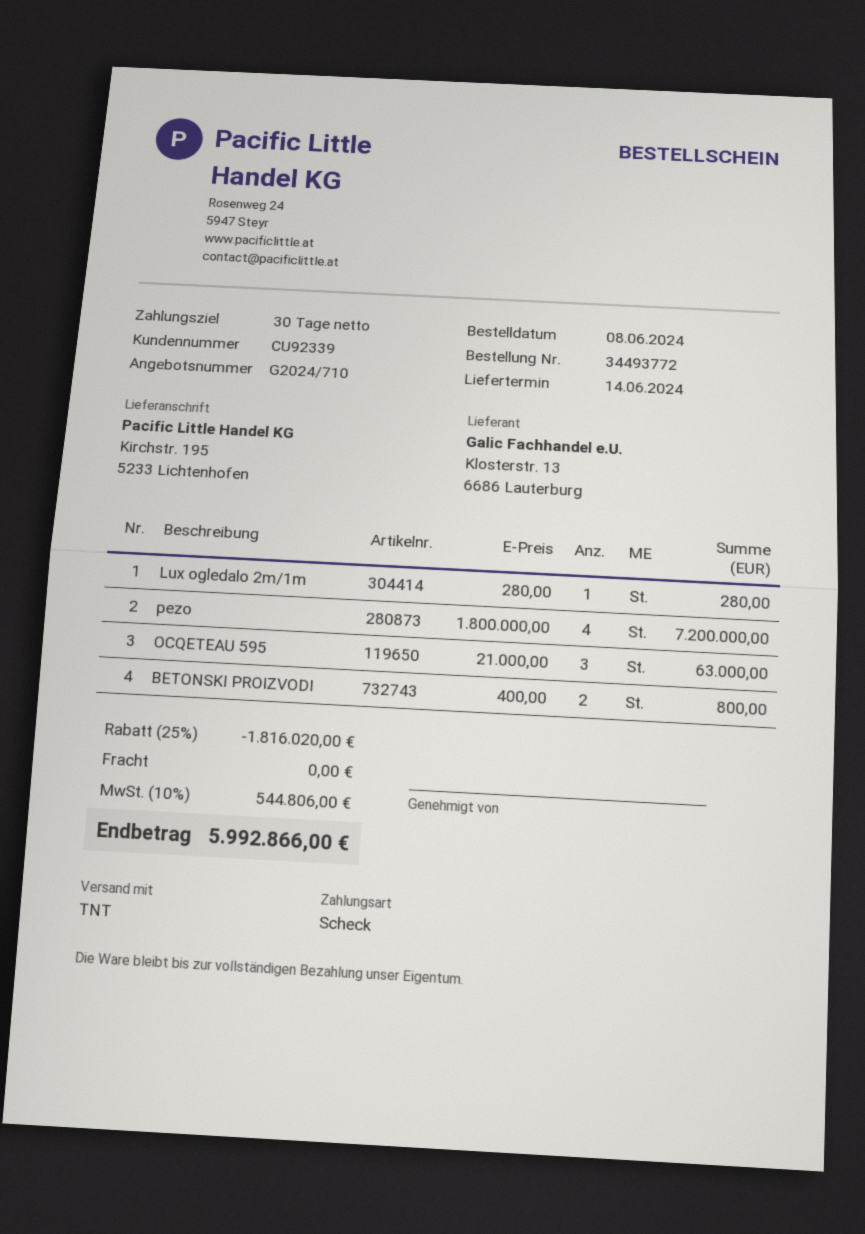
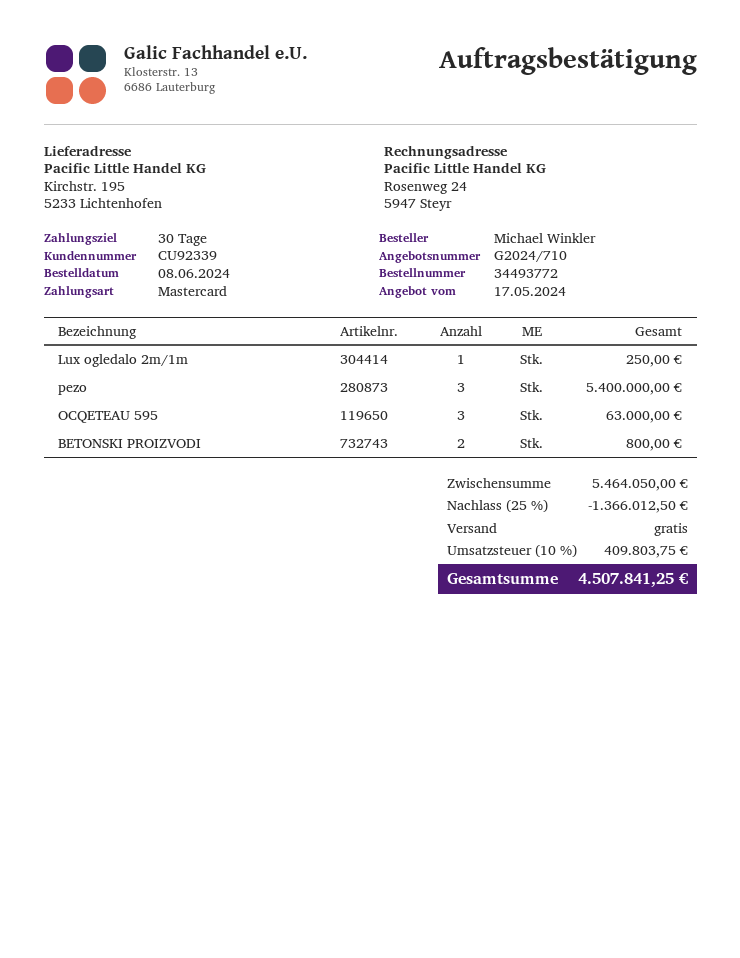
payment method: cheque -> Mastercard
Lux ogledalo 2m/1m: 1 for 280.00 -> 1 for 250.00
pezo: 4 for 7200000.00 -> 3 for 5400000.00
discount: 25% = 1816020.00 -> 25% = 1366012.50
tax: 10% = 544806.00 -> 10% = 409803.75
total: 5992866.00 -> 4507841.25

